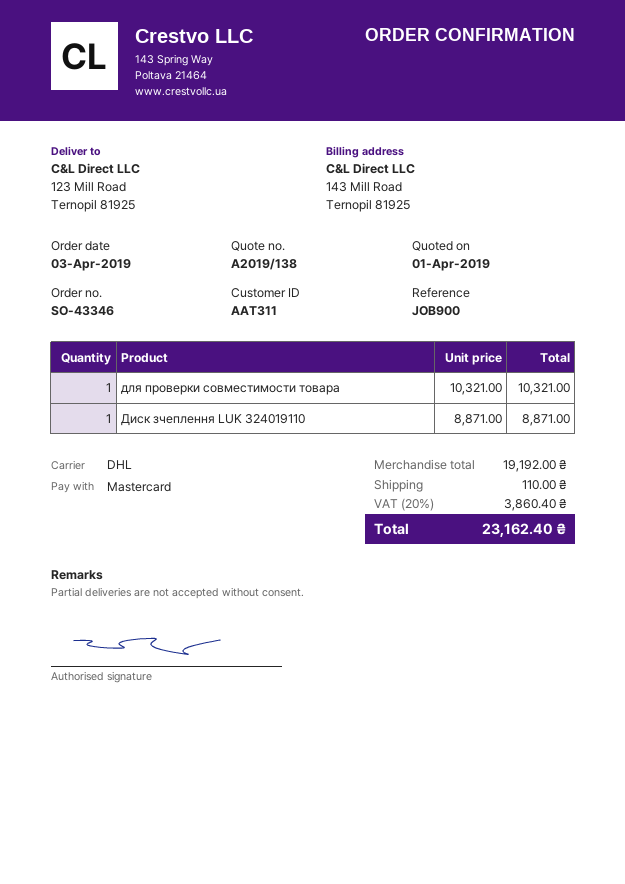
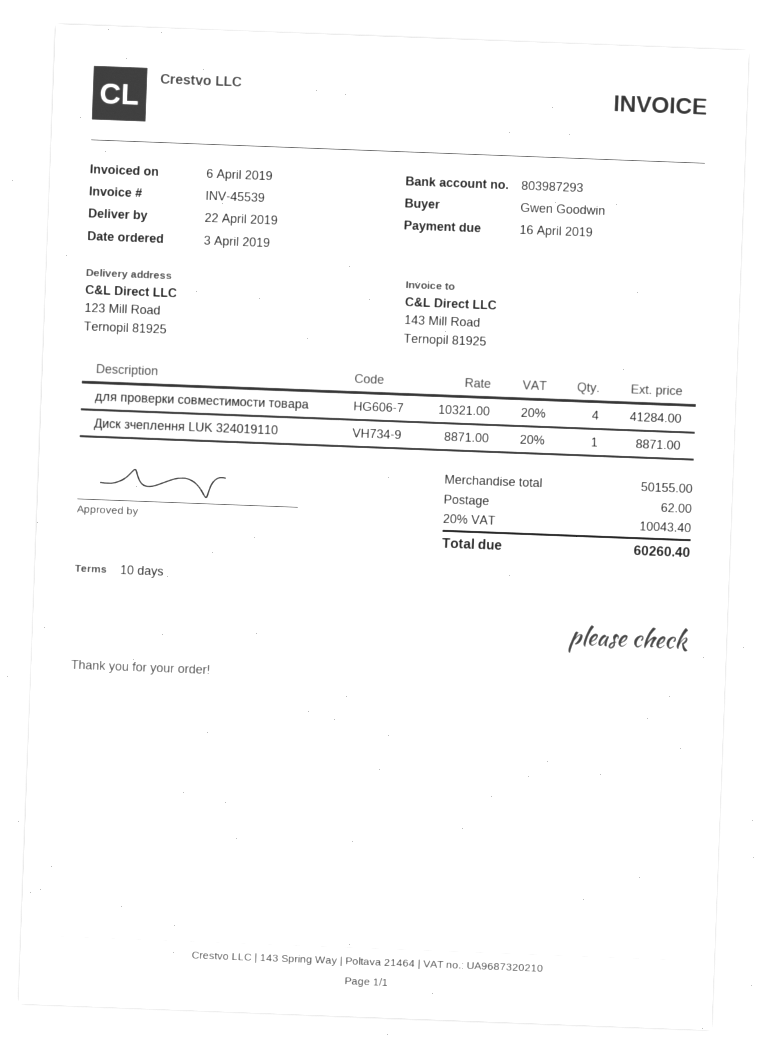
для проверки совместимости товара: 1 x 10321.00 = 10321.00 -> 4 x 10321.00 = 41284.00
subtotal: 19192.00 -> 50155.00
shipping: 110.00 -> 62.00
tax: 20% = 3860.40 -> 20% = 10043.40
total: 23162.40 -> 60260.40

